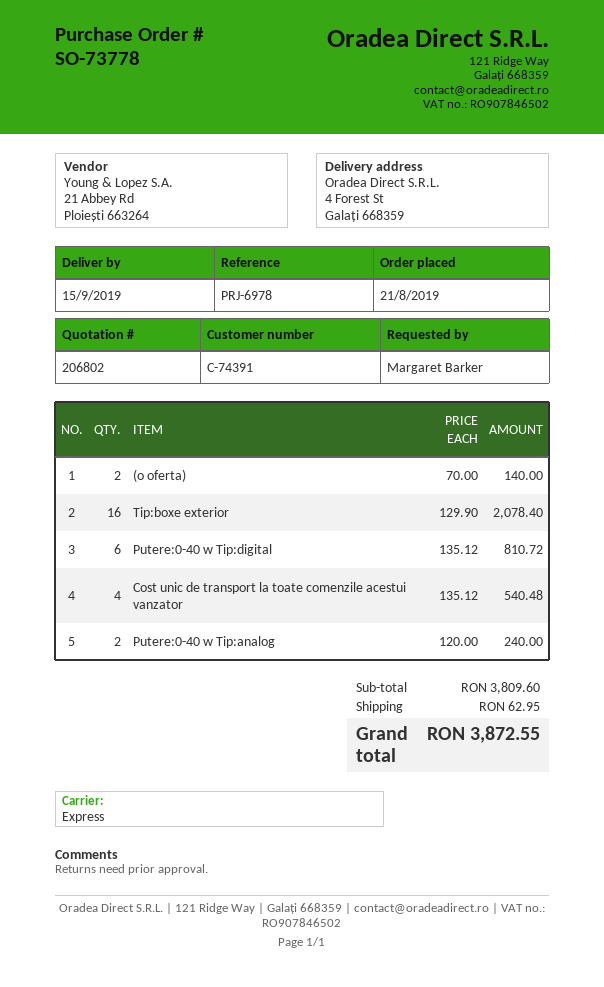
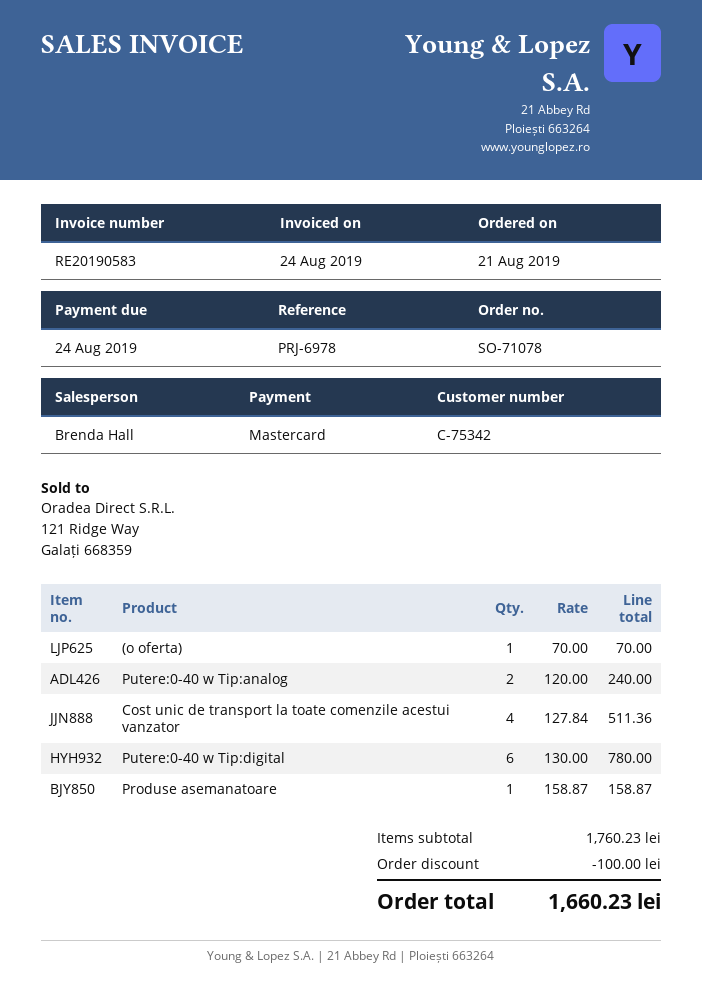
order number: SO-73778 -> SO-71078
customer number: C-74391 -> C-75342
(o oferta): 2 x 70.00 = 140.00 -> 1 x 70.00 = 70.00
Tip:boxe exterior: 16 x 129.90 = 2078.40 -> none
Putere:0-40 w Tip:digital: 6 x 135.12 = 810.72 -> 6 x 130.00 = 780.00
Cost unic de transport la toate comenzile acestui vanzator: 4 x 135.12 = 540.48 -> 4 x 127.84 = 511.36
Produse asemanatoare: none -> 1 x 158.87 = 158.87
subtotal: 3809.60 -> 1760.23
discount: none -> 100.00
shipping: 62.95 -> none
total: 3872.55 -> 1660.23

